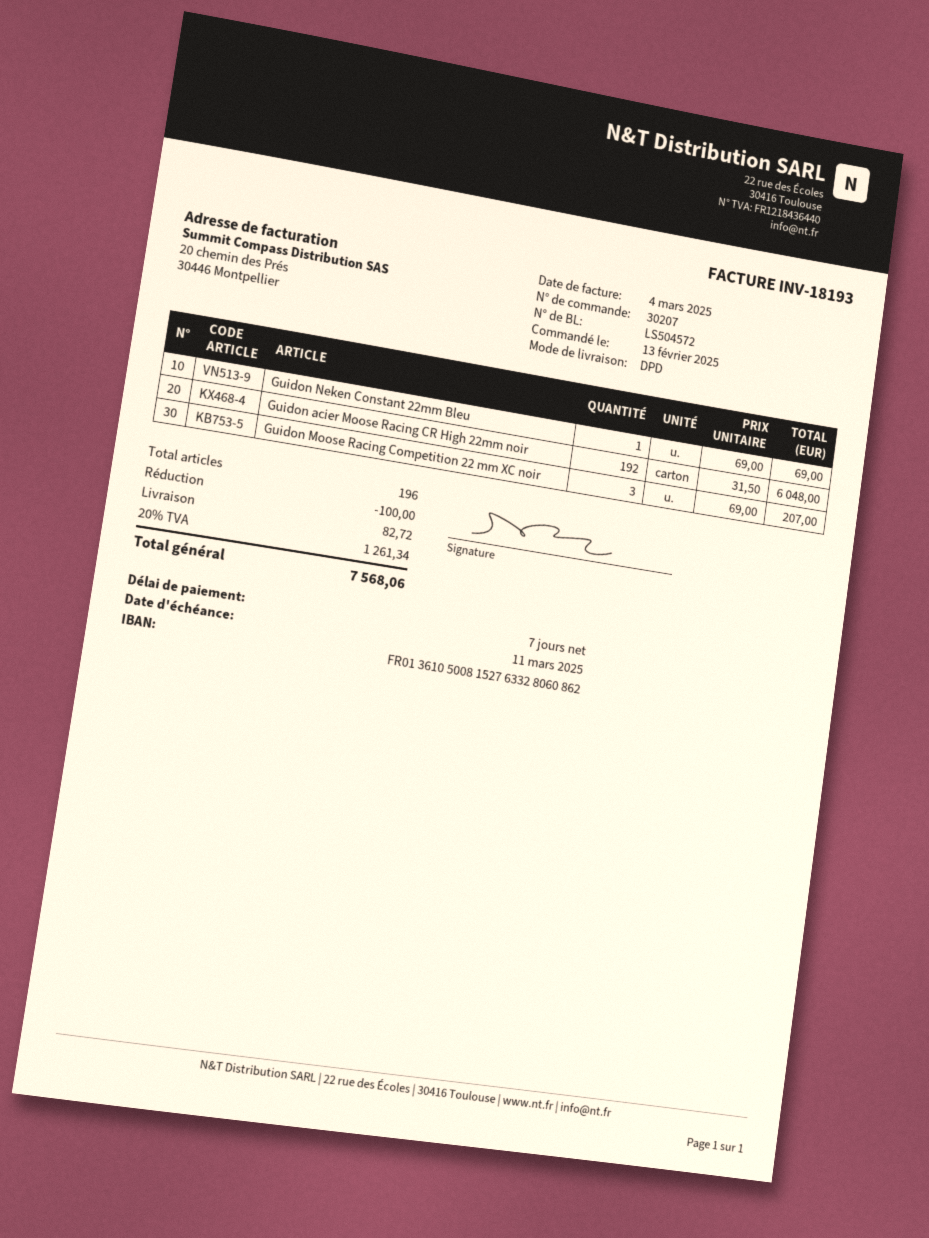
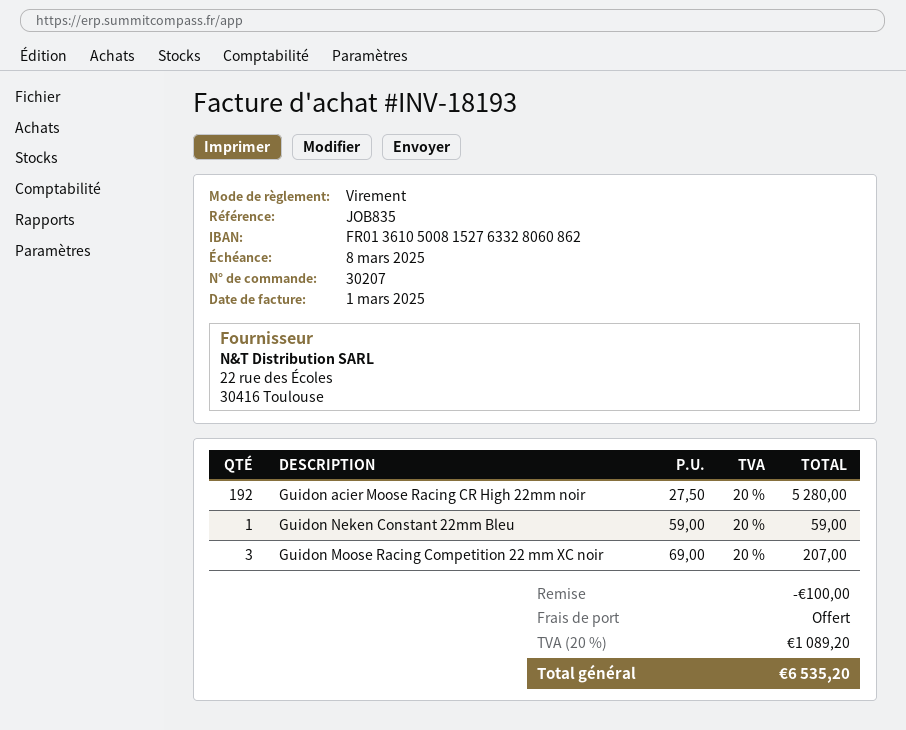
invoice date: 2025-03-04 -> 2025-03-01
due date: 2025-03-11 -> 2025-03-08
Guidon Neken Constant 22mm Bleu: 1 x 69.00 = 69.00 -> 1 x 59.00 = 59.00
Guidon acier Moose Racing CR High 22mm noir: 192 x 31.50 = 6048.00 -> 192 x 27.50 = 5280.00
shipping: 82.72 -> 0.00
tax: 20% = 1261.34 -> 20% = 1089.20
total: 7568.06 -> 6535.20

